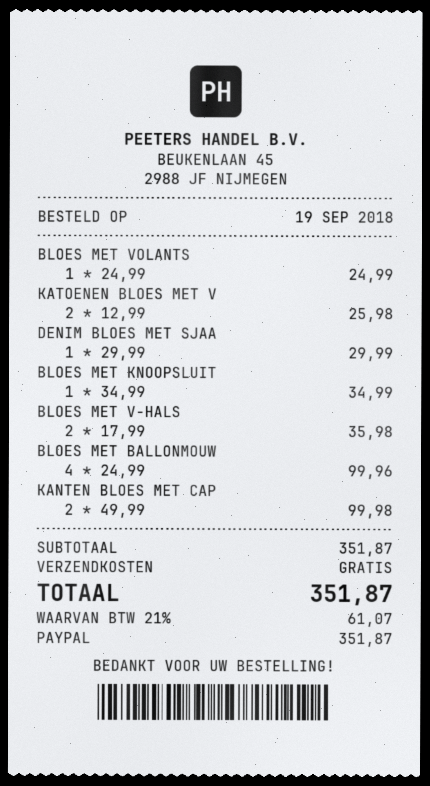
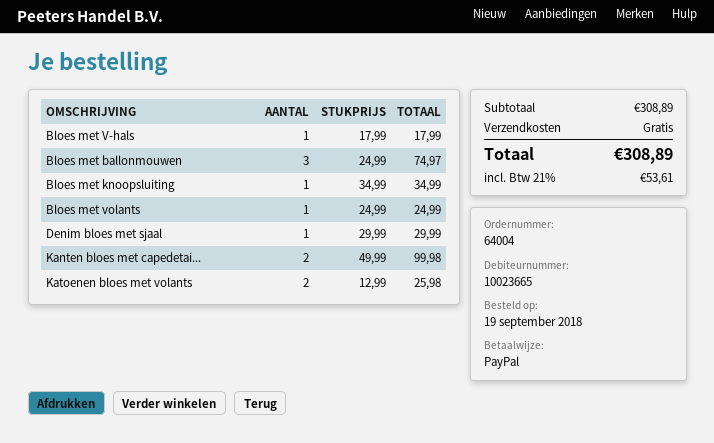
BLOES MET V-HALS: 2 x 17.99 = 35.98 -> 1 x 17.99 = 17.99
BLOES MET BALLONMOUW: 4 x 24.99 = 99.96 -> 3 x 24.99 = 74.97
subtotal: 351.87 -> 308.89
tax: 21% = 61.07 -> 21% = 53.61
total: 351.87 -> 308.89

